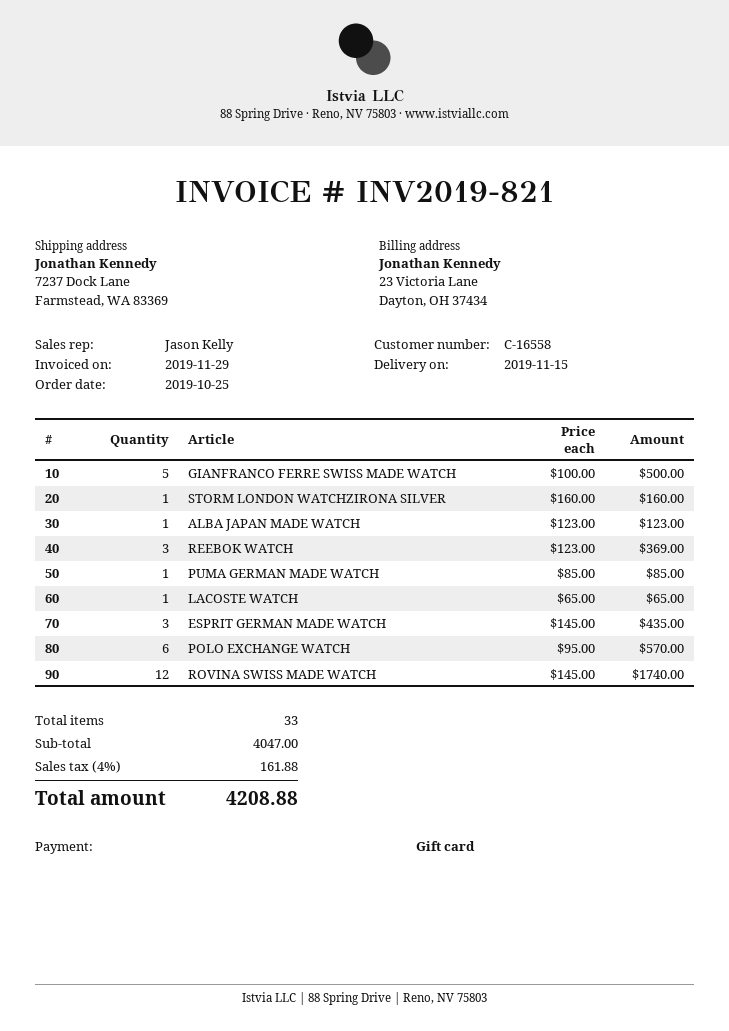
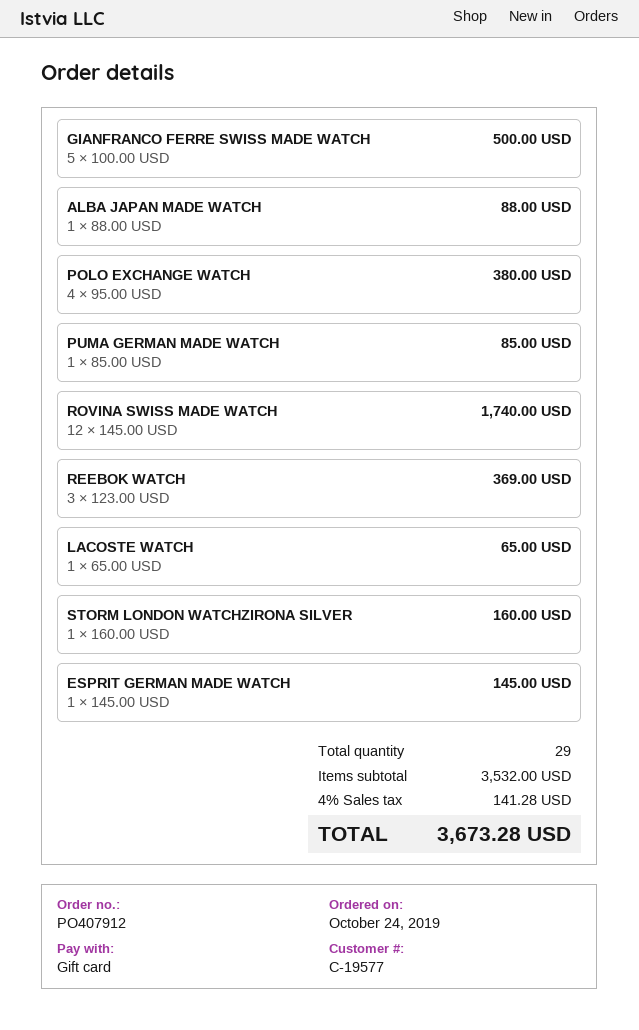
order date: 2019-10-25 -> 2019-10-24
customer number: C-16558 -> C-19577
ALBA JAPAN MADE WATCH: 1 x 123.00 = 123.00 -> 1 x 88.00 = 88.00
ESPRIT GERMAN MADE WATCH: 3 x 145.00 = 435.00 -> 1 x 145.00 = 145.00
POLO EXCHANGE WATCH: 6 x 95.00 = 570.00 -> 4 x 95.00 = 380.00
total quantity: 33 -> 29
subtotal: 4047.00 -> 3532.00
tax: 4% = 161.88 -> 4% = 141.28
total: 4208.88 -> 3673.28

